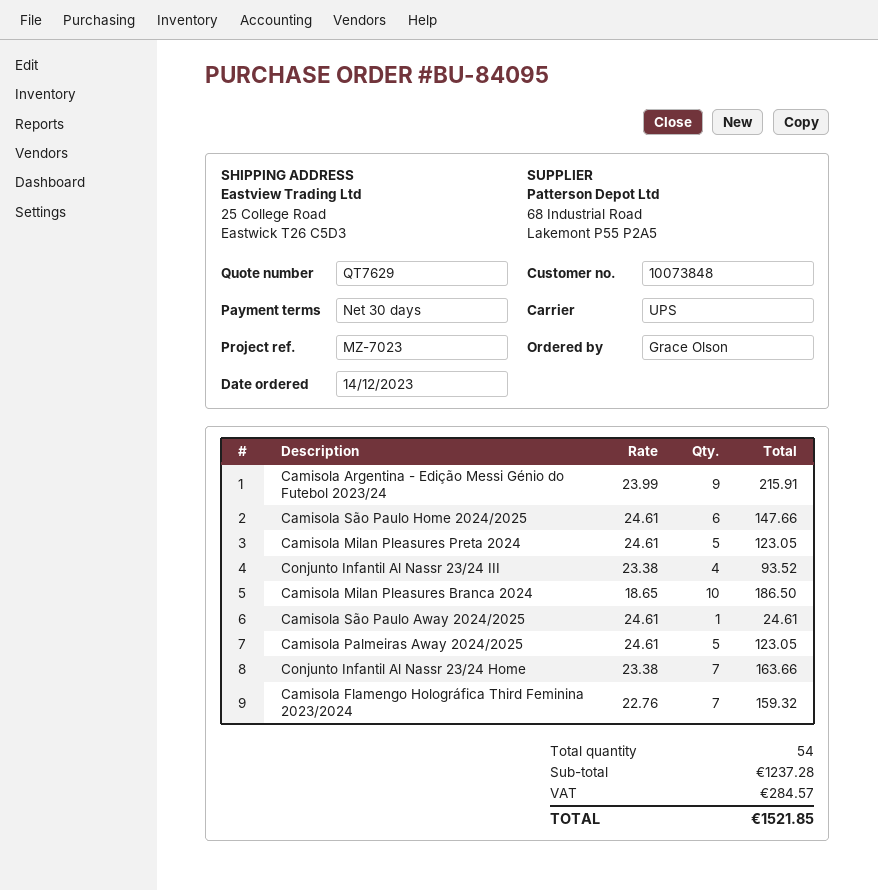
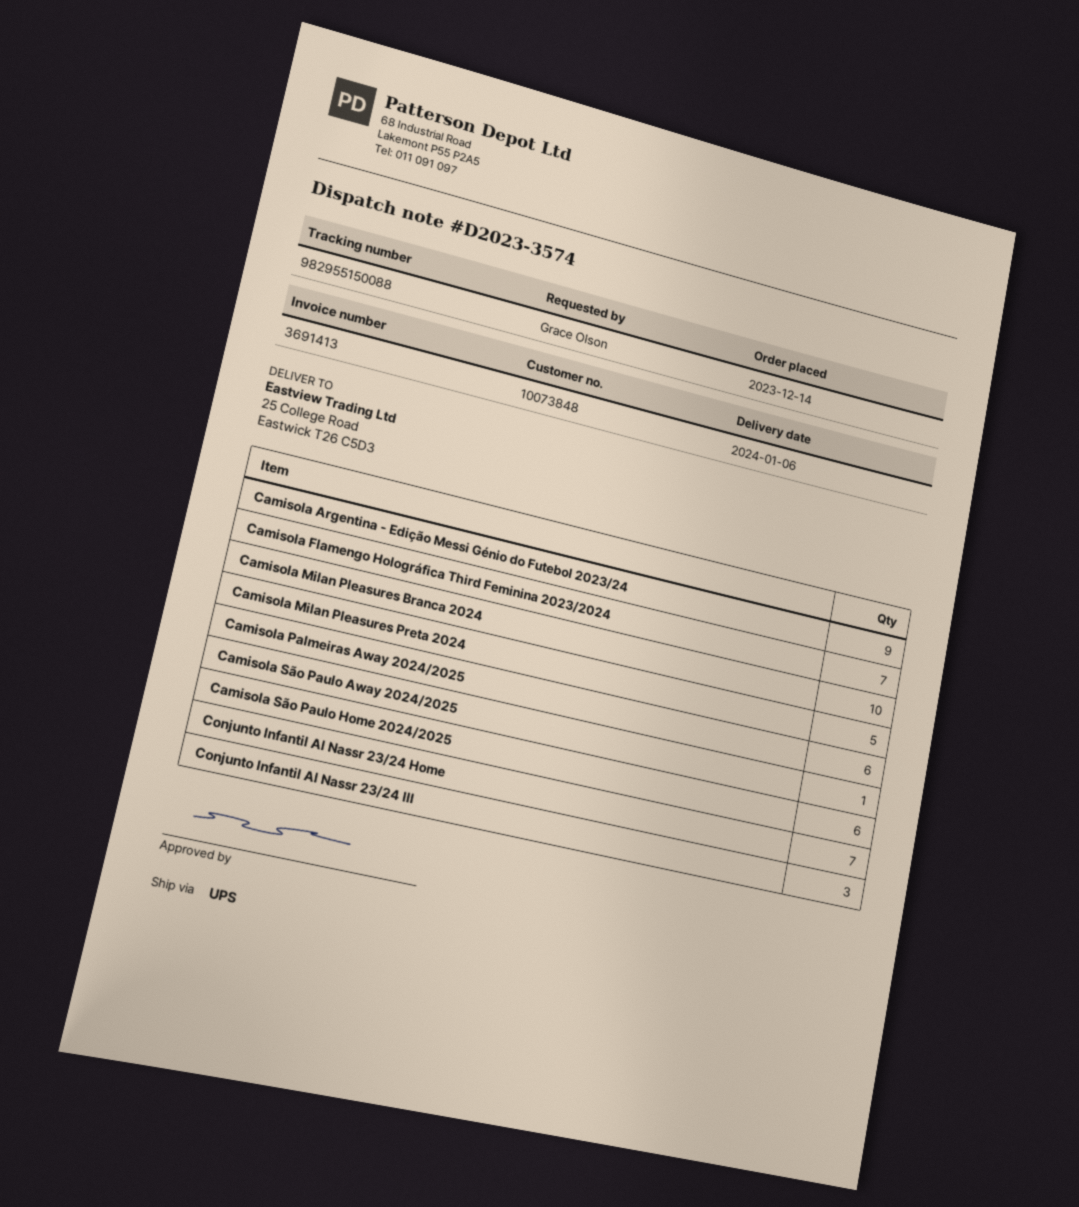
Conjunto Infantil Al Nassr 23/24 III: 4 -> 3
Camisola Palmeiras Away 2024/2025: 5 -> 6

